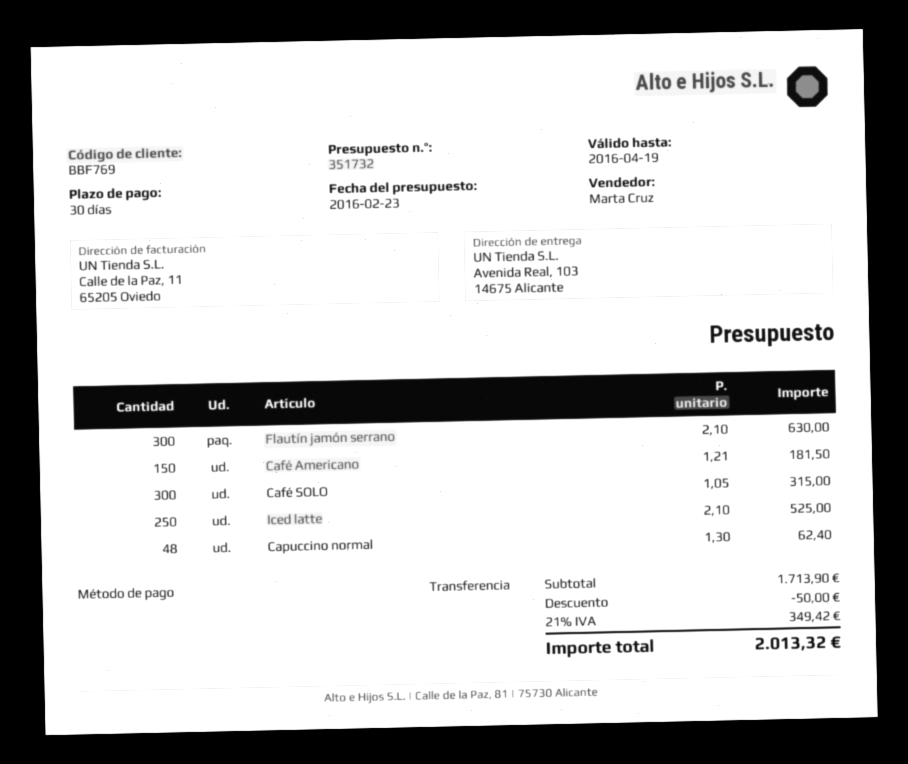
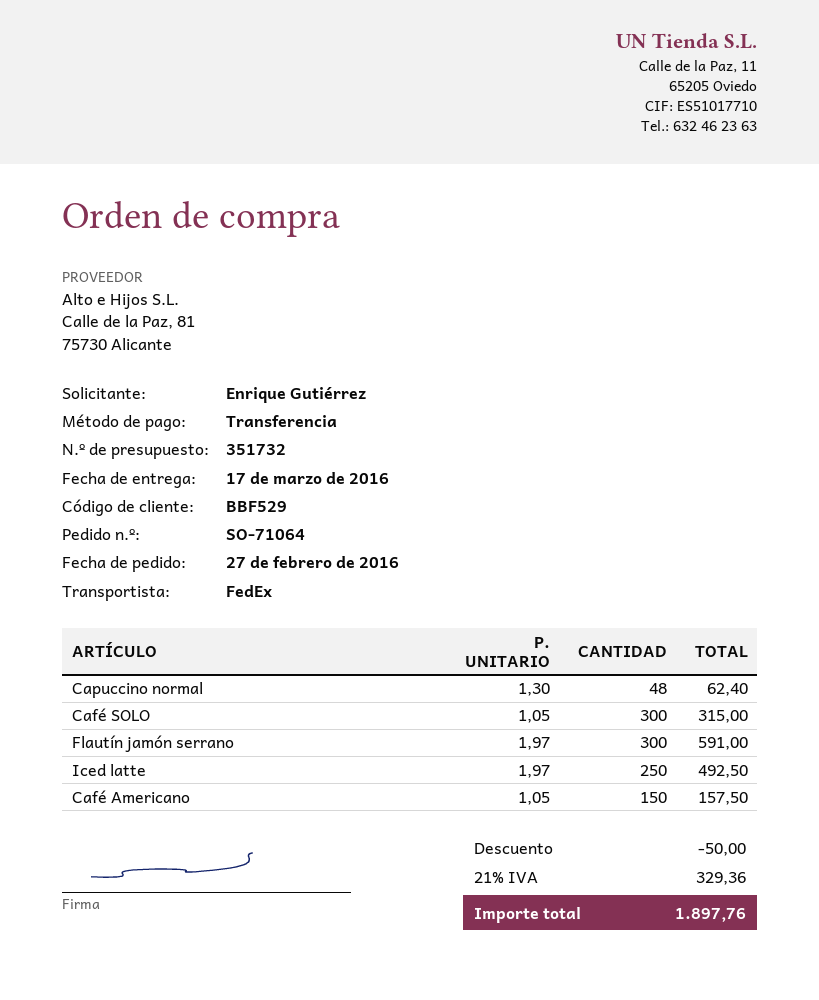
customer number: BBF769 -> BBF529
Flautín jamón serrano: 300 x 2.10 = 630.00 -> 300 x 1.97 = 591.00
Café Americano: 150 x 1.21 = 181.50 -> 150 x 1.05 = 157.50
Iced latte: 250 x 2.10 = 525.00 -> 250 x 1.97 = 492.50
tax: 21% = 349.42 -> 21% = 329.36
total: 2013.32 -> 1897.76

